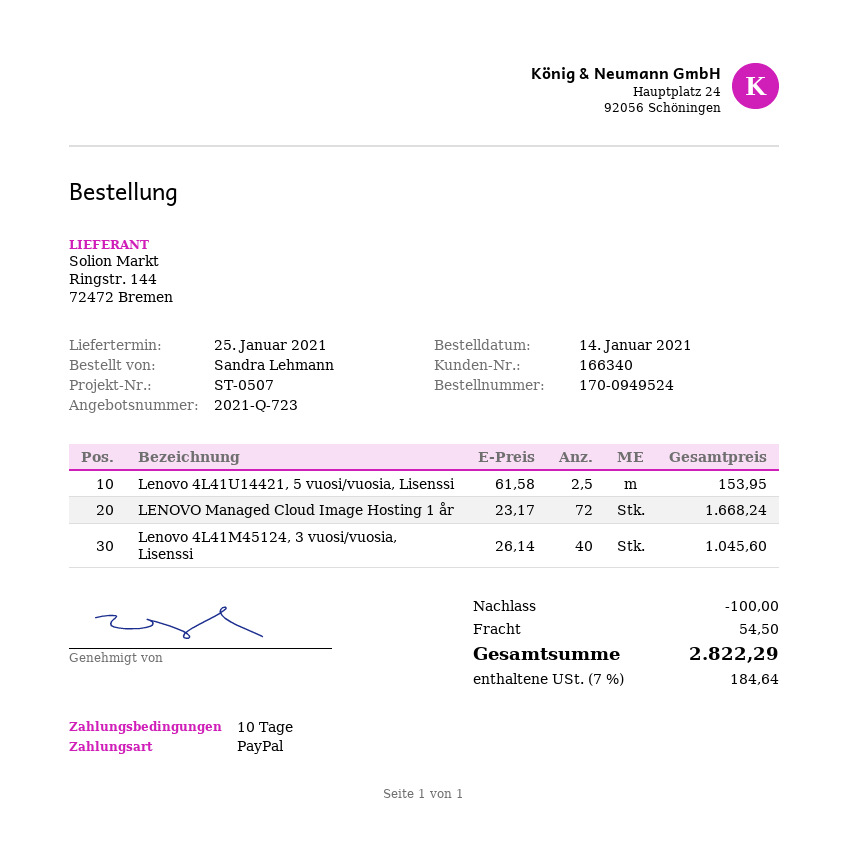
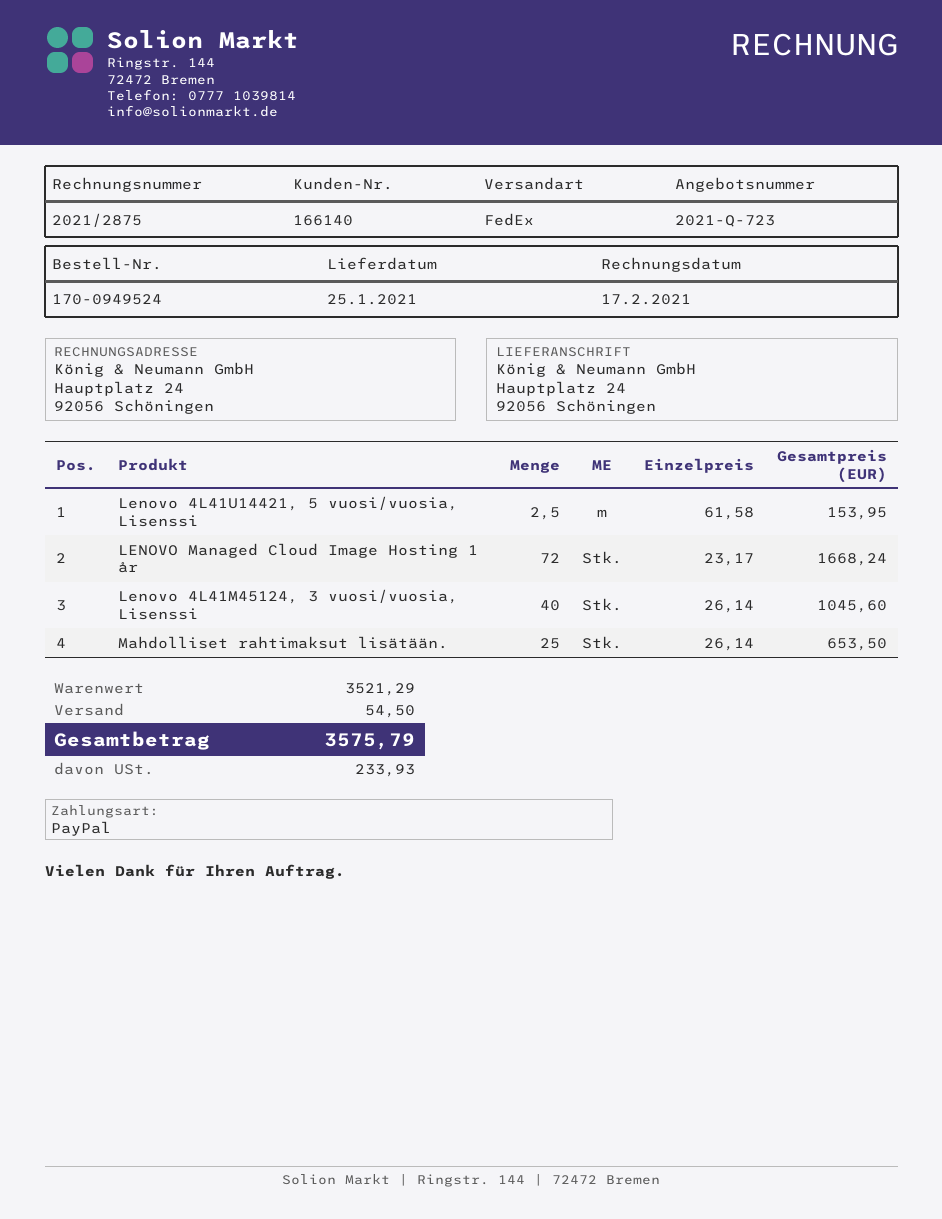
customer number: 166340 -> 166140
Mahdolliset rahtimaksut lisätään.: none -> 25 x 26.14 = 653.50
discount: 100.00 -> none
tax: 184.64 -> 233.93
total: 2822.29 -> 3575.79

